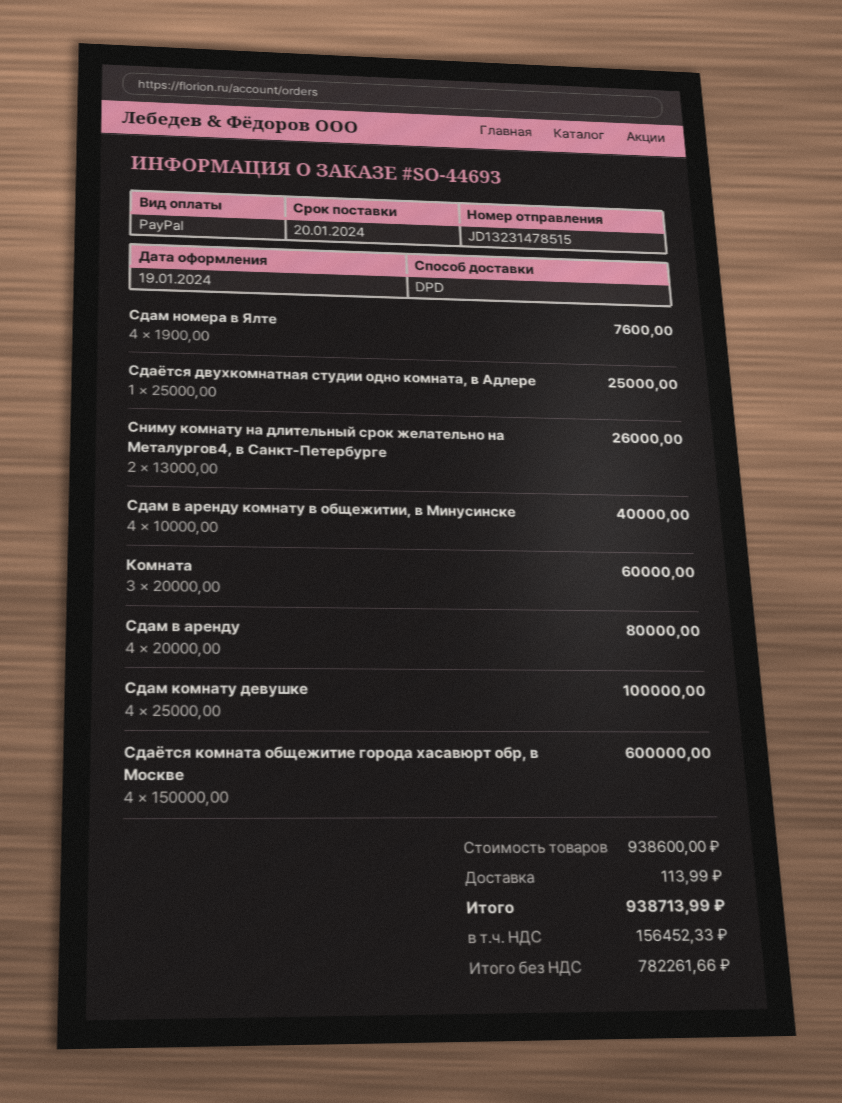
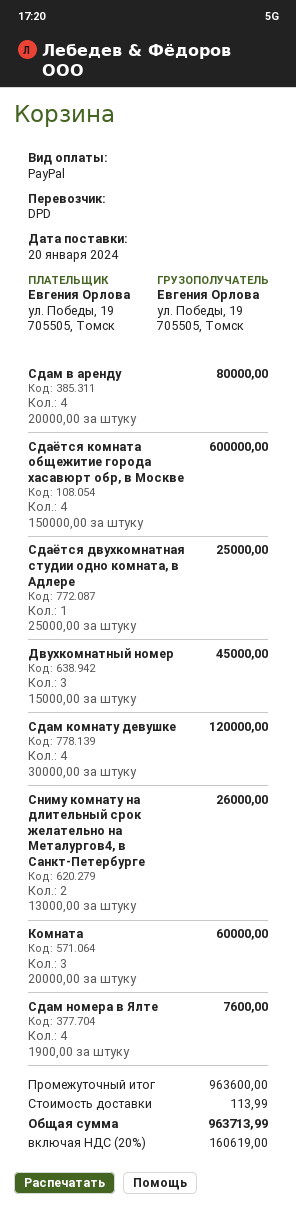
Сдам в аренду комнату в общежитии, в Минусинске: 4 x 10000.00 = 40000.00 -> none
Сдам комнату девушке: 4 x 25000.00 = 100000.00 -> 4 x 30000.00 = 120000.00
Двухкомнатный номер: none -> 3 x 15000.00 = 45000.00
subtotal: 938600.00 -> 963600.00
tax: 156452.33 -> 160619.00
total: 938713.99 -> 963713.99

